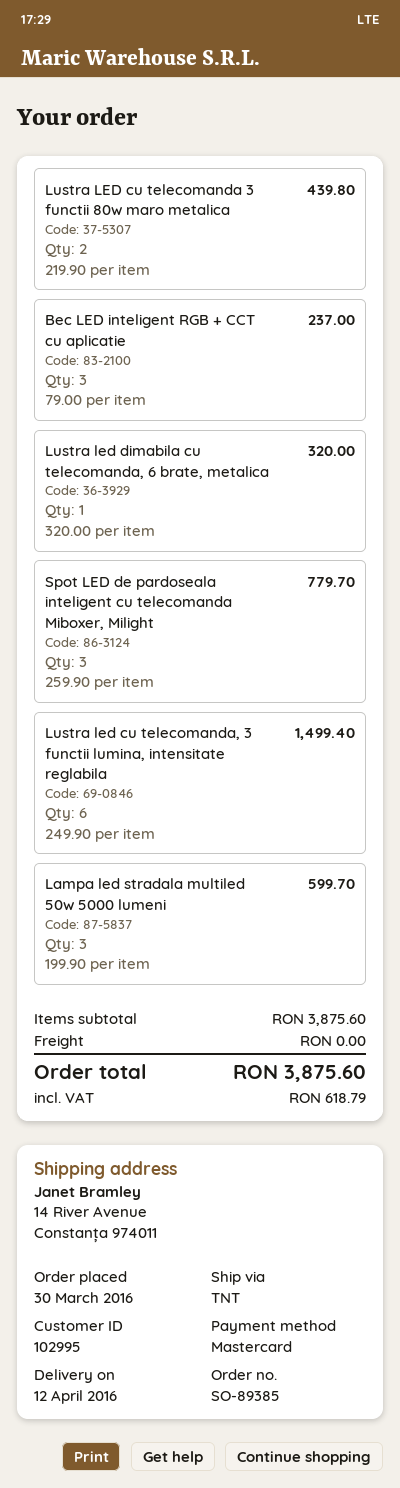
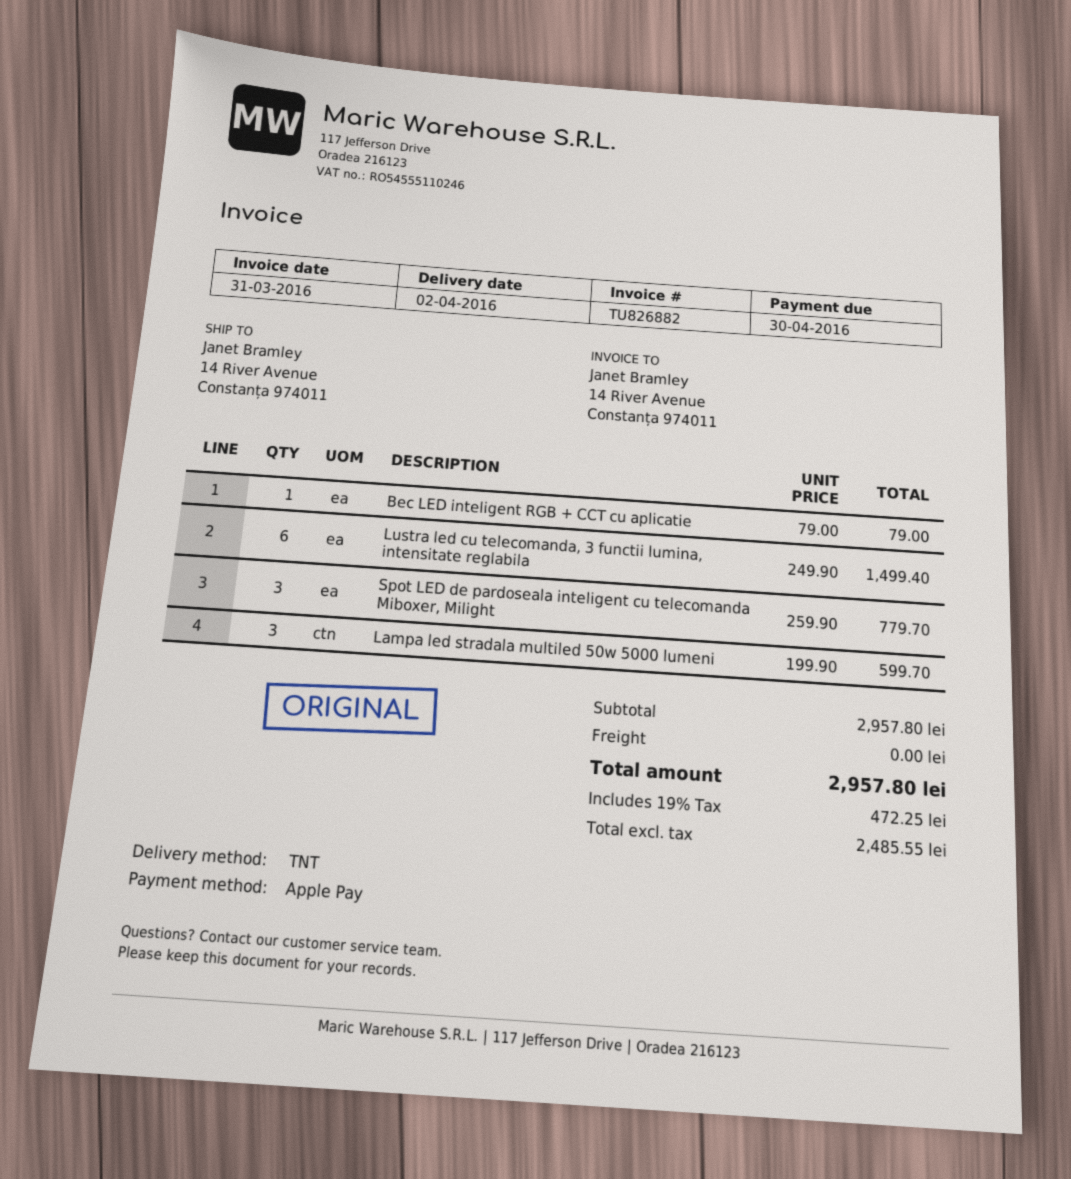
delivery date: 2016-04-12 -> 2016-04-02
payment method: Mastercard -> Apple Pay
Lustra LED cu telecomanda 3 functii 80w maro metalica: 2 x 219.90 = 439.80 -> none
Bec LED inteligent RGB + CCT cu aplicatie: 3 x 79.00 = 237.00 -> 1 x 79.00 = 79.00
Lustra led dimabila cu telecomanda, 6 brate, metalica: 1 x 320.00 = 320.00 -> none
subtotal: 3875.60 -> 2957.80
tax: 618.79 -> 472.25
total: 3875.60 -> 2957.80

